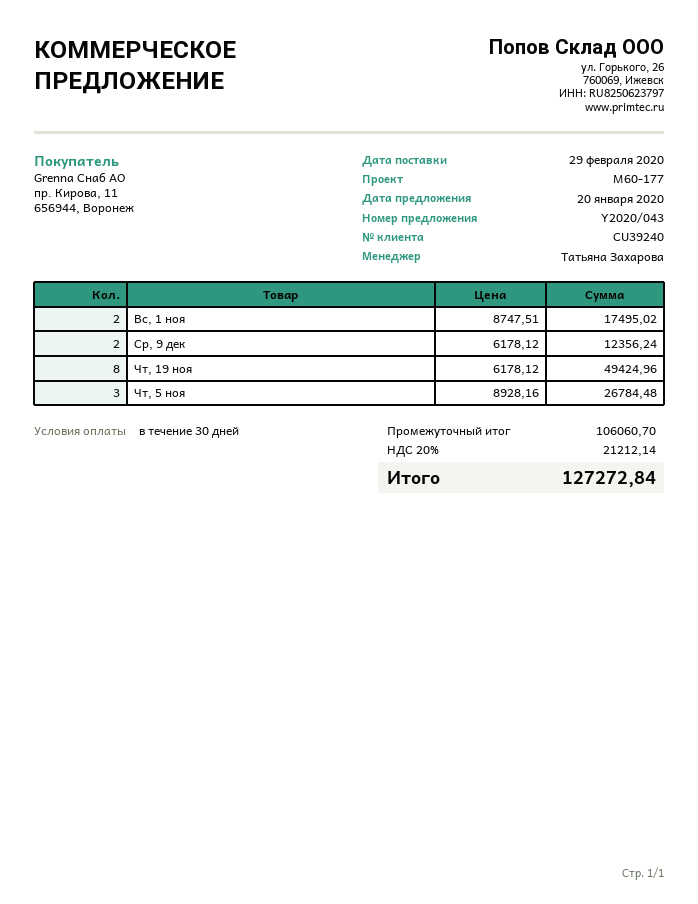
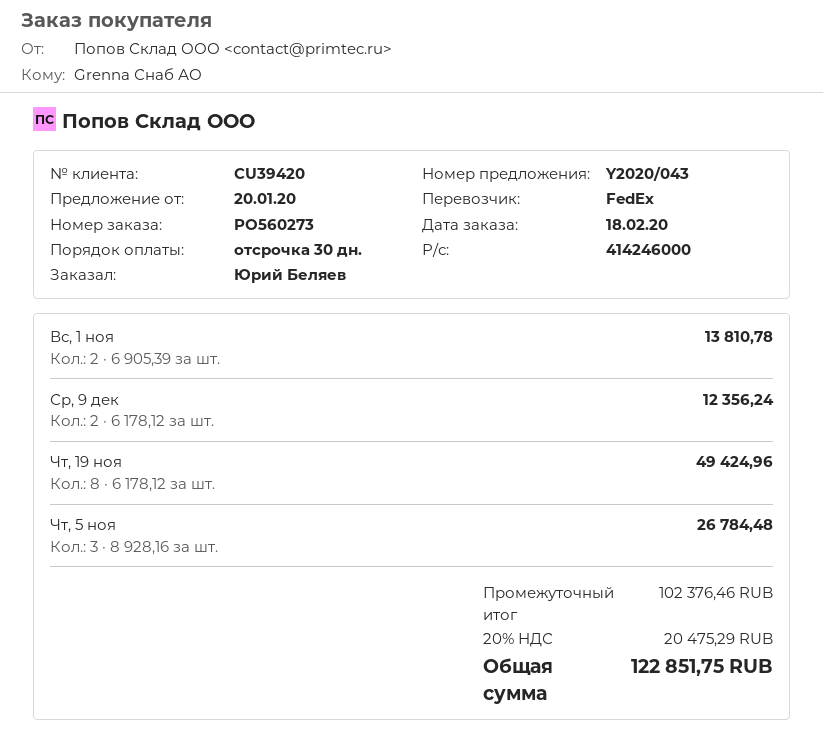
customer number: CU39240 -> CU39420
Вс, 1 ноя: 2 x 8747.51 = 17495.02 -> 2 x 6905.39 = 13810.78
subtotal: 106060.70 -> 102376.46
tax: 20% = 21212.14 -> 20% = 20475.29
total: 127272.84 -> 122851.75

